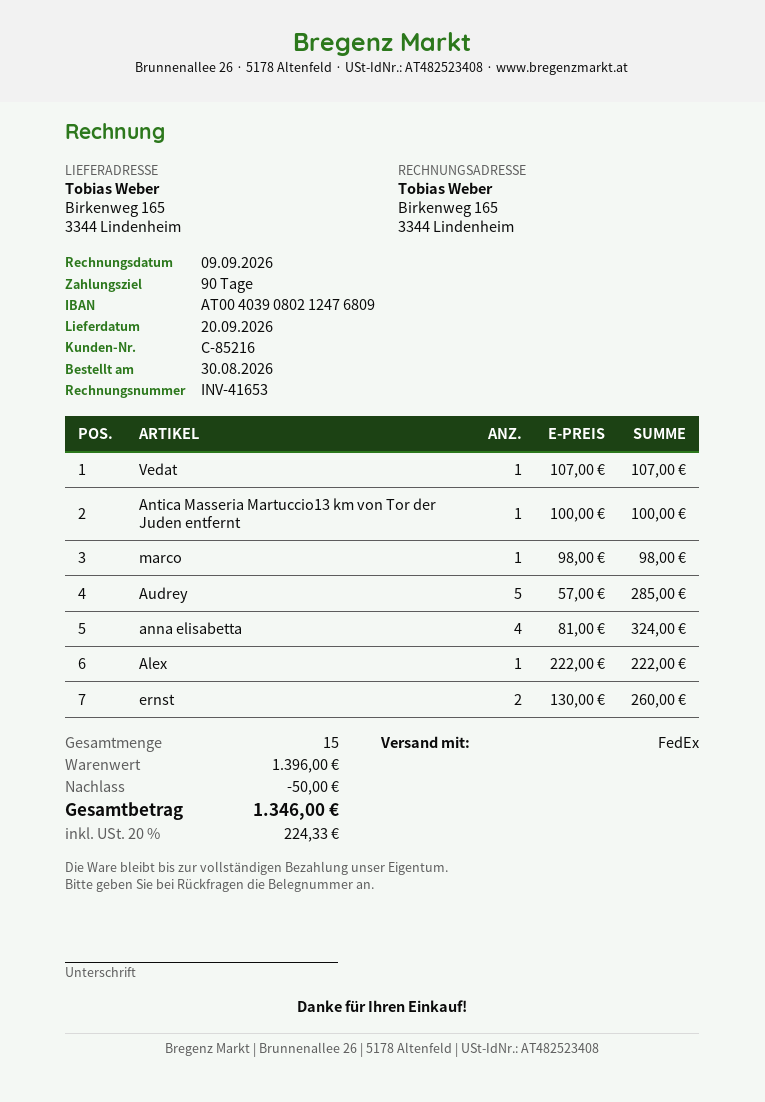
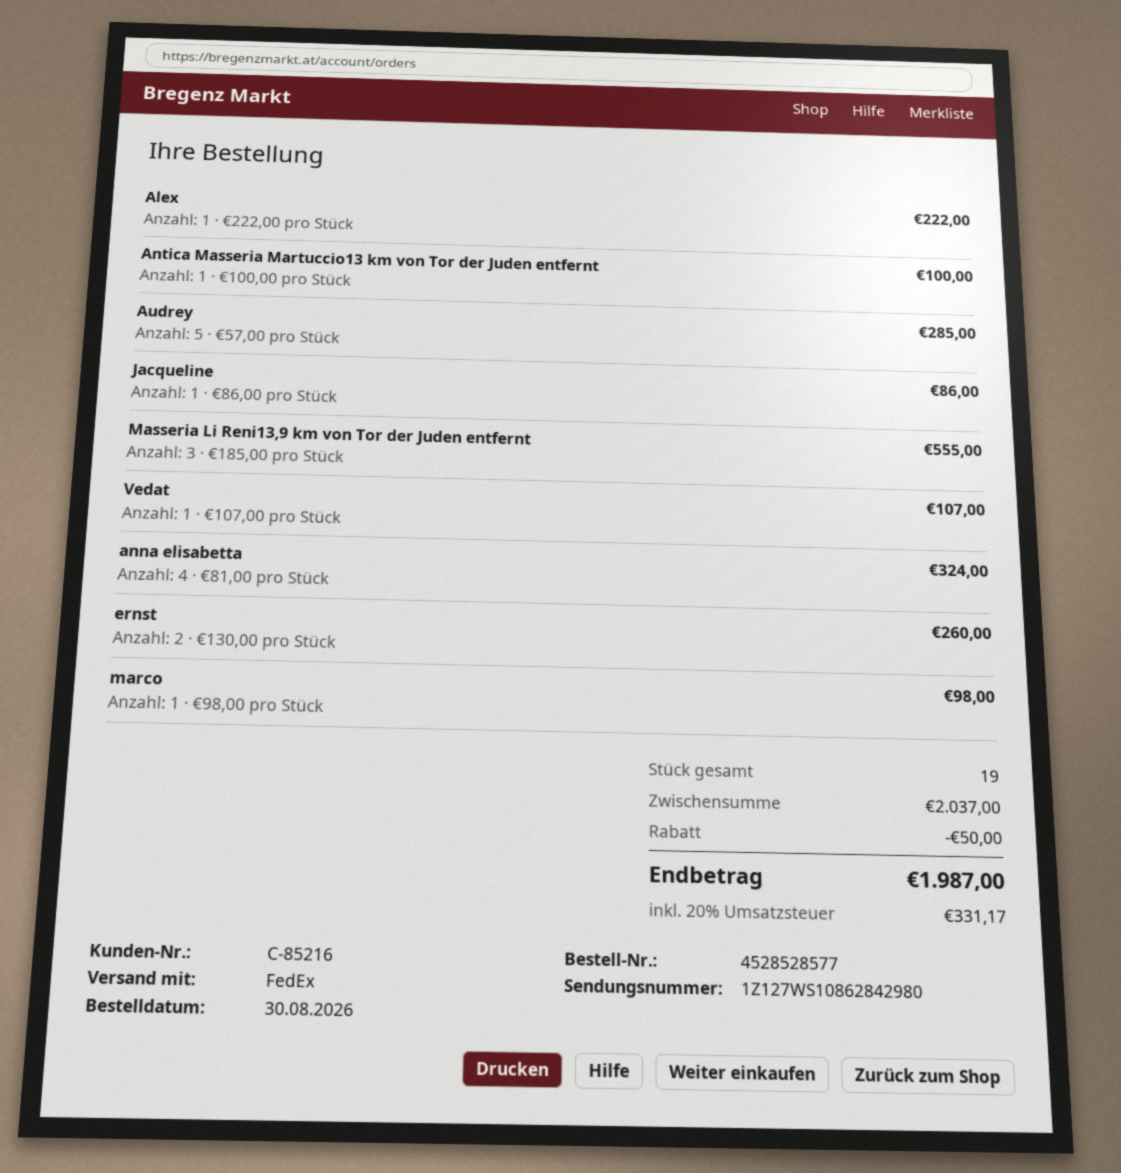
Jacqueline: none -> 1 x 86.00 = 86.00
Masseria Li Reni13,9 km von Tor der Juden entfernt: none -> 3 x 185.00 = 555.00
total quantity: 15 -> 19
subtotal: 1396.00 -> 2037.00
tax: 20% = 224.33 -> 20% = 331.17
total: 1346.00 -> 1987.00

